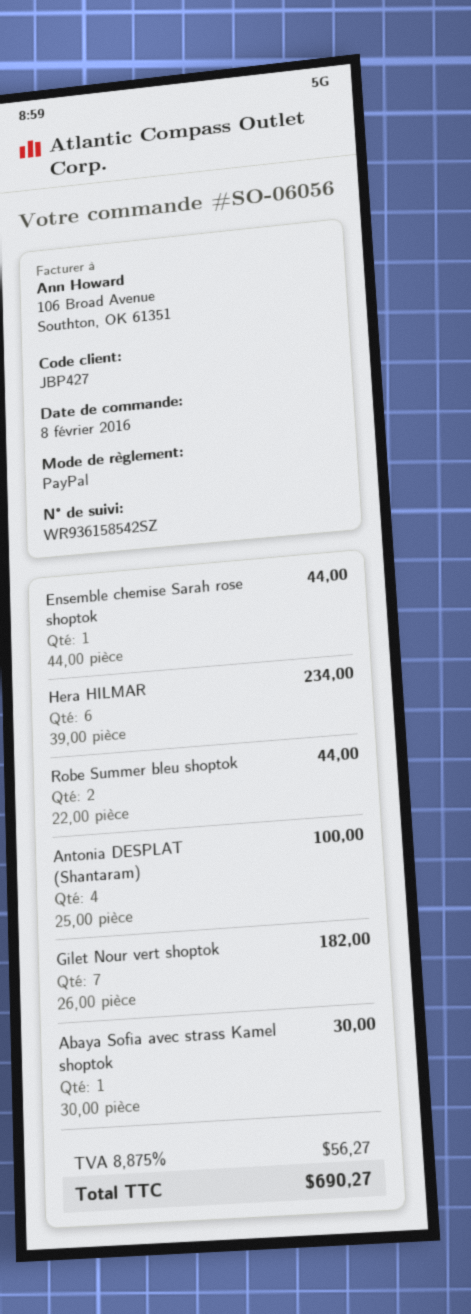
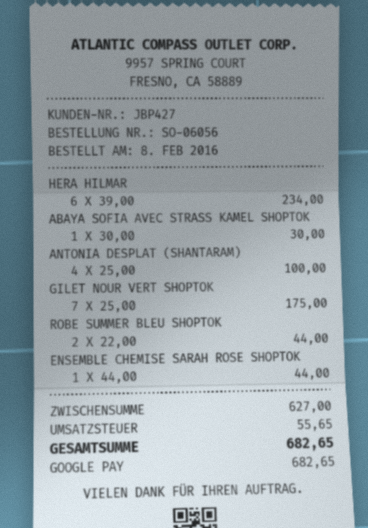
payment method: PayPal -> Google Pay
Gilet Nour vert shoptok: 7 x 26.00 = 182.00 -> 7 x 25.00 = 175.00
tax: 56.27 -> 55.65
total: 690.27 -> 682.65

